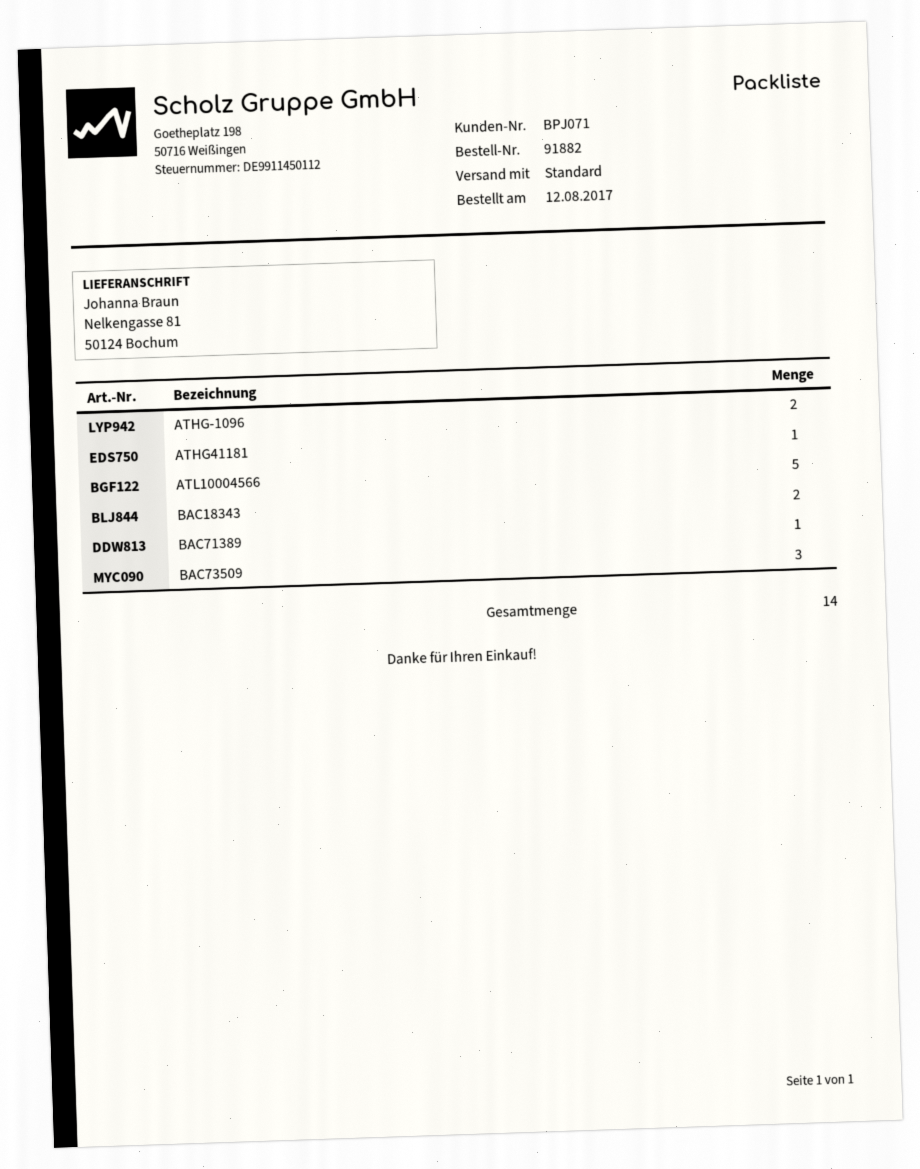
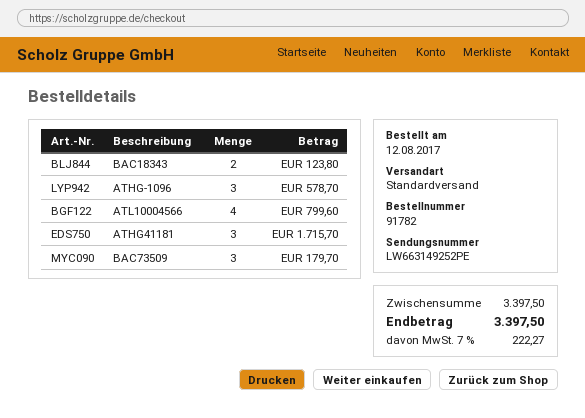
order number: 91882 -> 91782
ATHG-1096: 2 -> 3
ATHG41181: 1 -> 3
ATL10004566: 5 -> 4
BAC71389: 1 -> none

